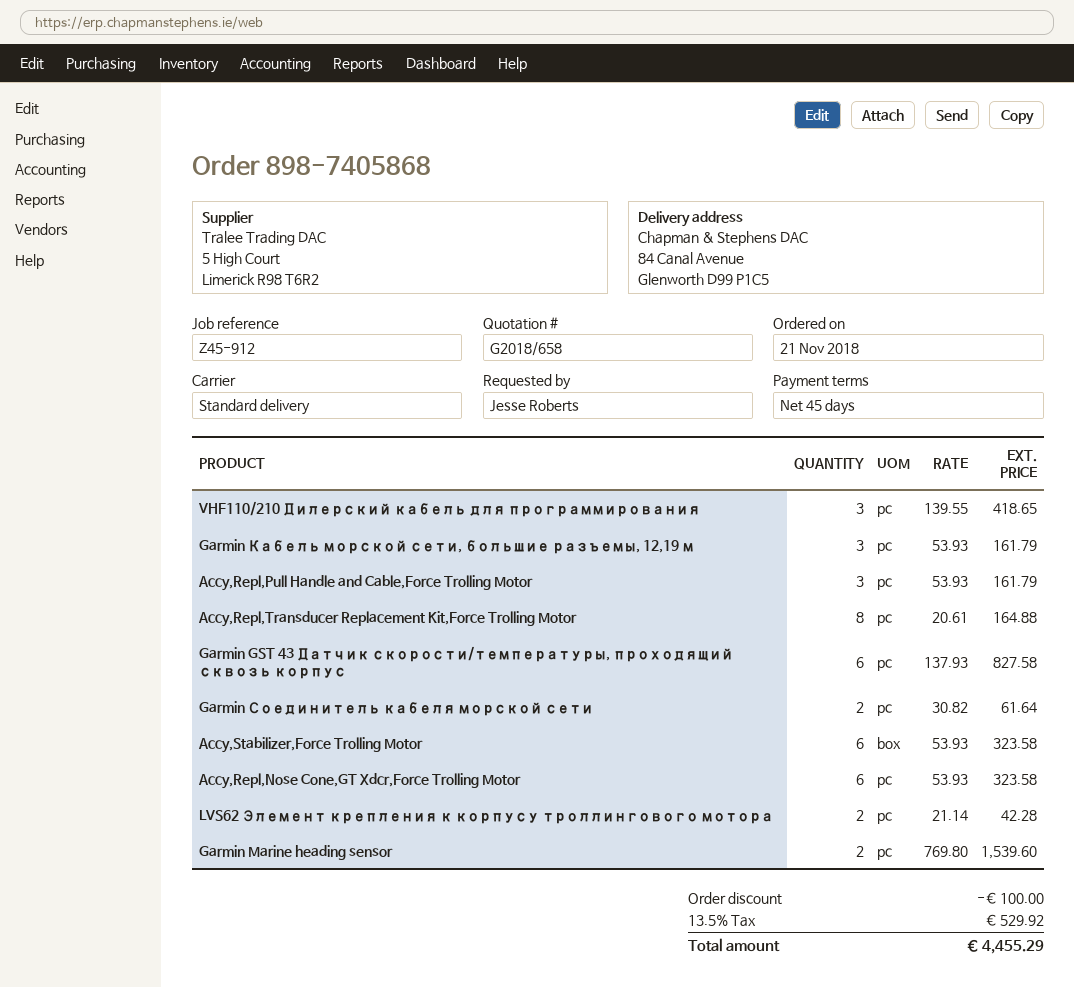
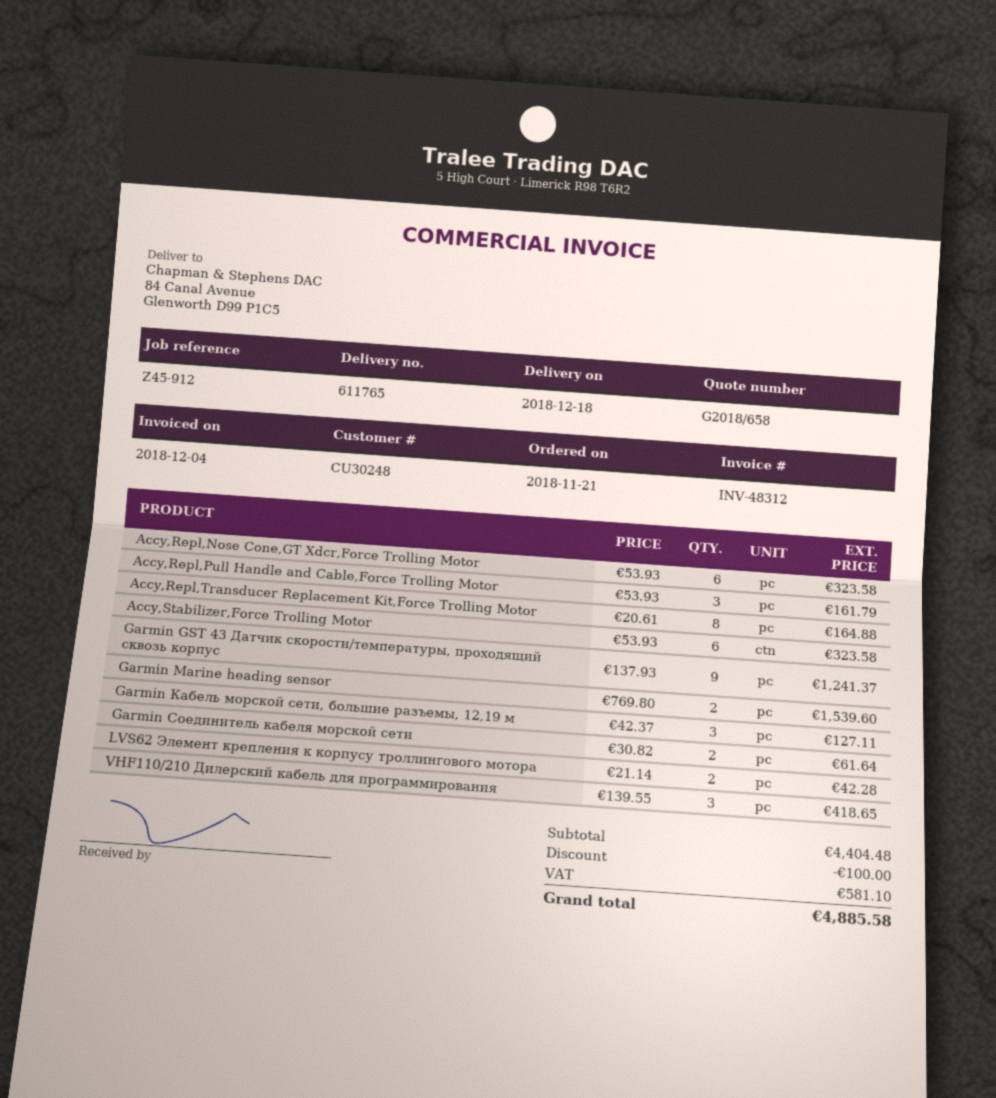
Garmin Кабель морской сети, большие разъемы, 12,19 м: 3 x 53.93 = 161.79 -> 3 x 42.37 = 127.11
Garmin GST 43 Датчик скорости/температуры, проходящий сквозь корпус: 6 x 137.93 = 827.58 -> 9 x 137.93 = 1241.37
tax: 529.92 -> 581.10
total: 4455.29 -> 4885.58

